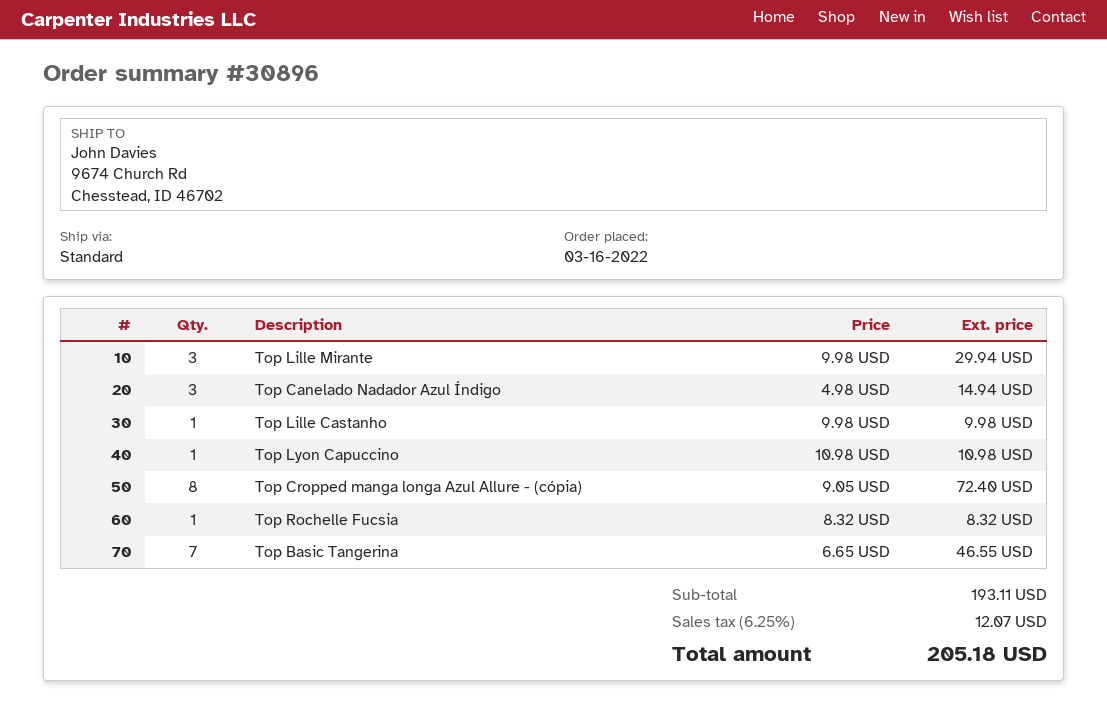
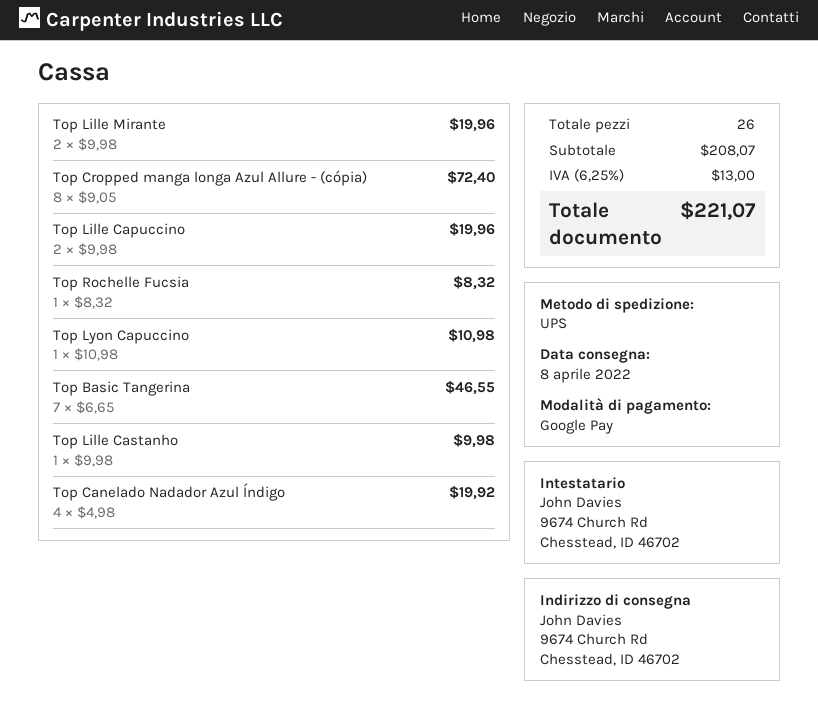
shipping method: standard -> UPS
Top Lille Mirante: 3 x 9.98 = 29.94 -> 2 x 9.98 = 19.96
Top Canelado Nadador Azul Índigo: 3 x 4.98 = 14.94 -> 4 x 4.98 = 19.92
Top Lille Capuccino: none -> 2 x 9.98 = 19.96
subtotal: 193.11 -> 208.07
tax: 6.25% = 12.07 -> 6.25% = 13.00
total: 205.18 -> 221.07

